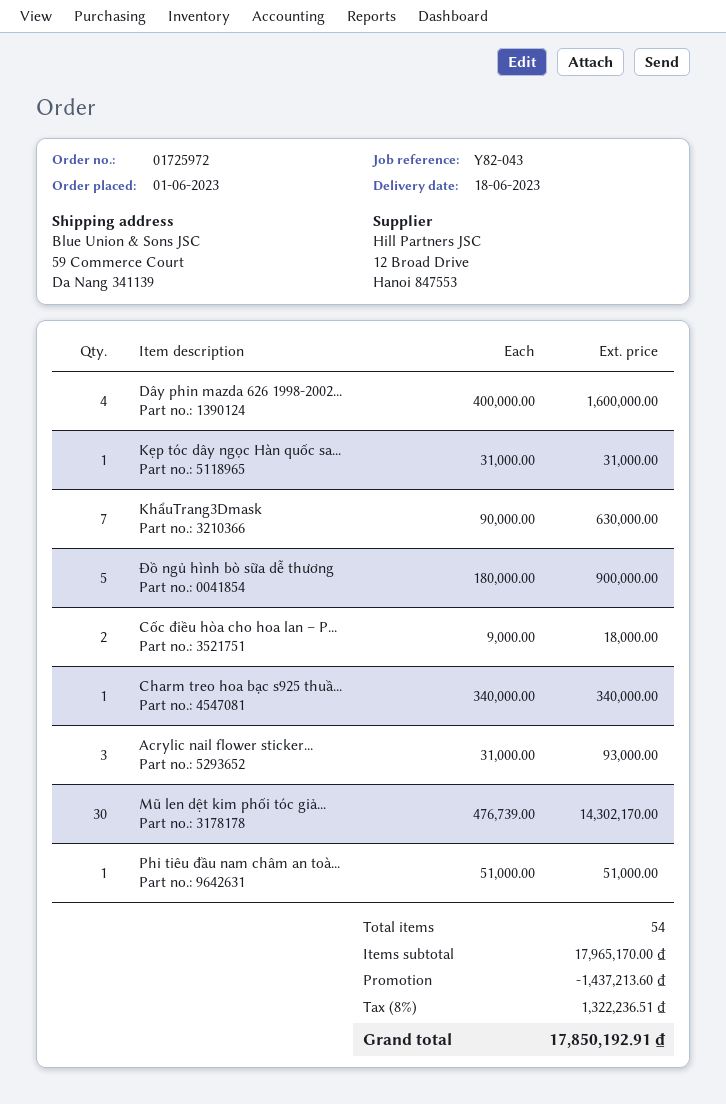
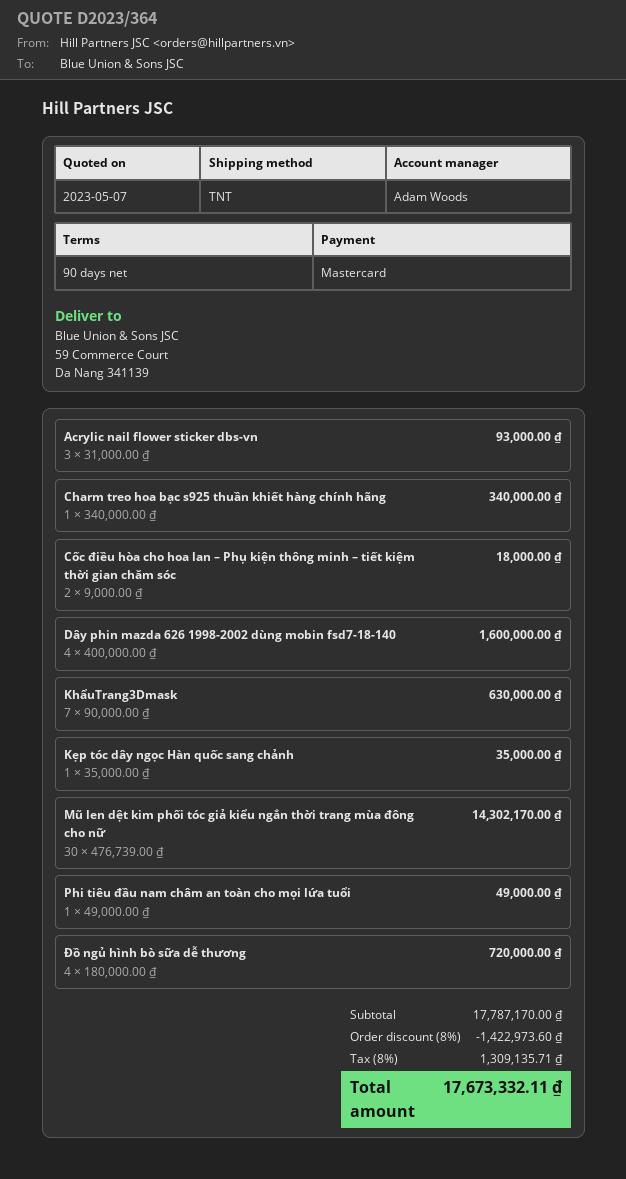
Kẹp tóc dây ngọc Hàn quốc sa...: 1 x 31000.00 = 31000.00 -> 1 x 35000.00 = 35000.00
Đồ ngủ hình bò sữa dễ thương: 5 x 180000.00 = 900000.00 -> 4 x 180000.00 = 720000.00
Phi tiêu đầu nam châm an toà...: 1 x 51000.00 = 51000.00 -> 1 x 49000.00 = 49000.00
subtotal: 17965170.00 -> 17787170.00
discount: 1437213.60 -> 1422973.60
tax: 8% = 1322236.51 -> 8% = 1309135.71
total: 17850192.91 -> 17673332.11

